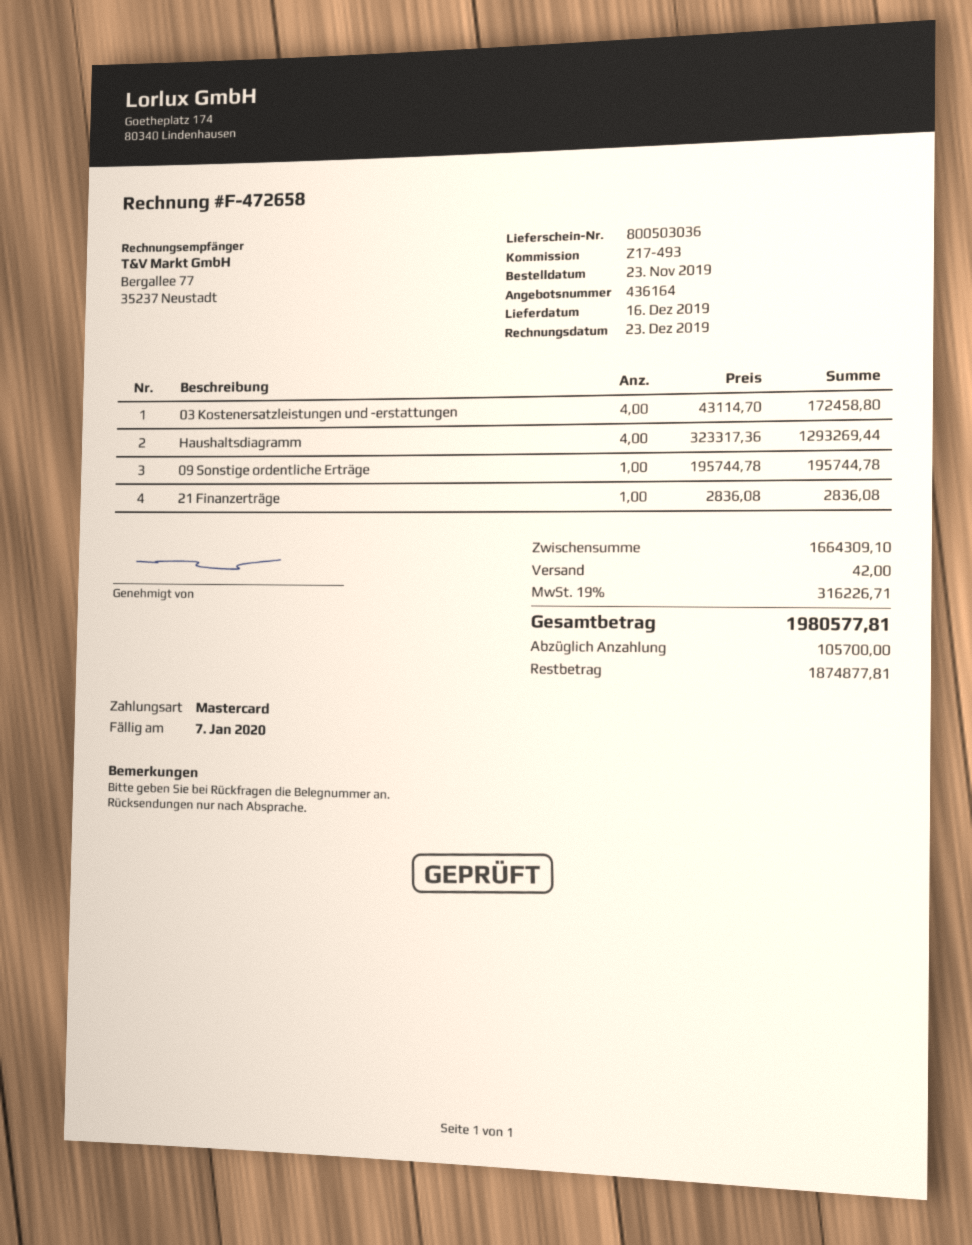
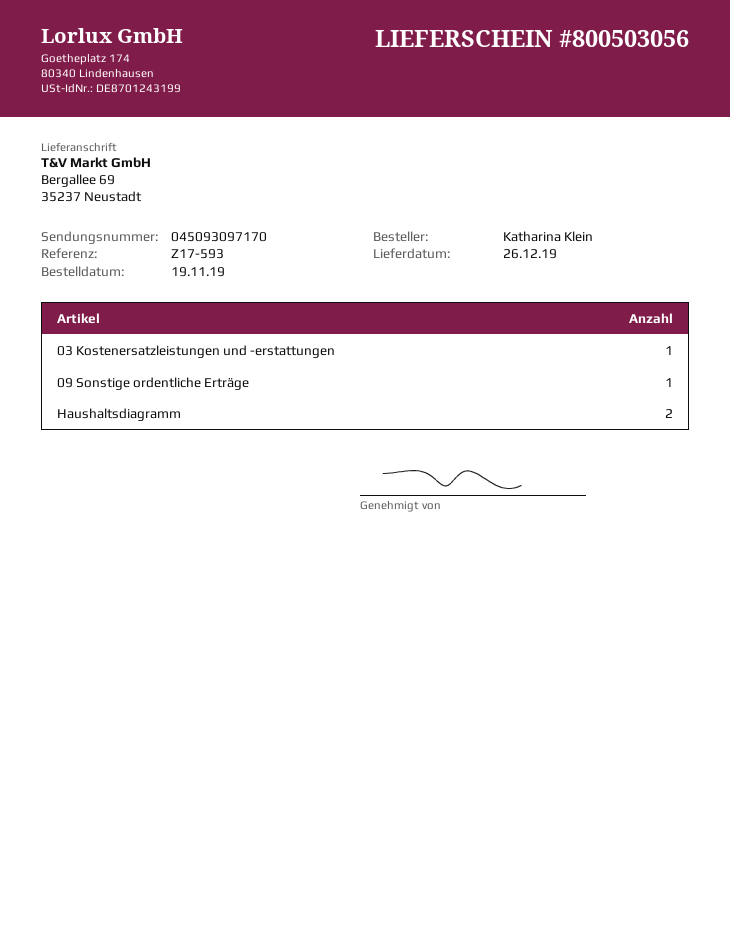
order date: 2019-11-23 -> 2019-11-19
delivery note number: 800503036 -> 800503056
delivery date: 2019-12-16 -> 2019-12-26
reference: Z17-493 -> Z17-593
03 Kostenersatzleistungen und -erstattungen: 4 -> 1
Haushaltsdiagramm: 4 -> 2
21 Finanzerträge: 1 -> none

